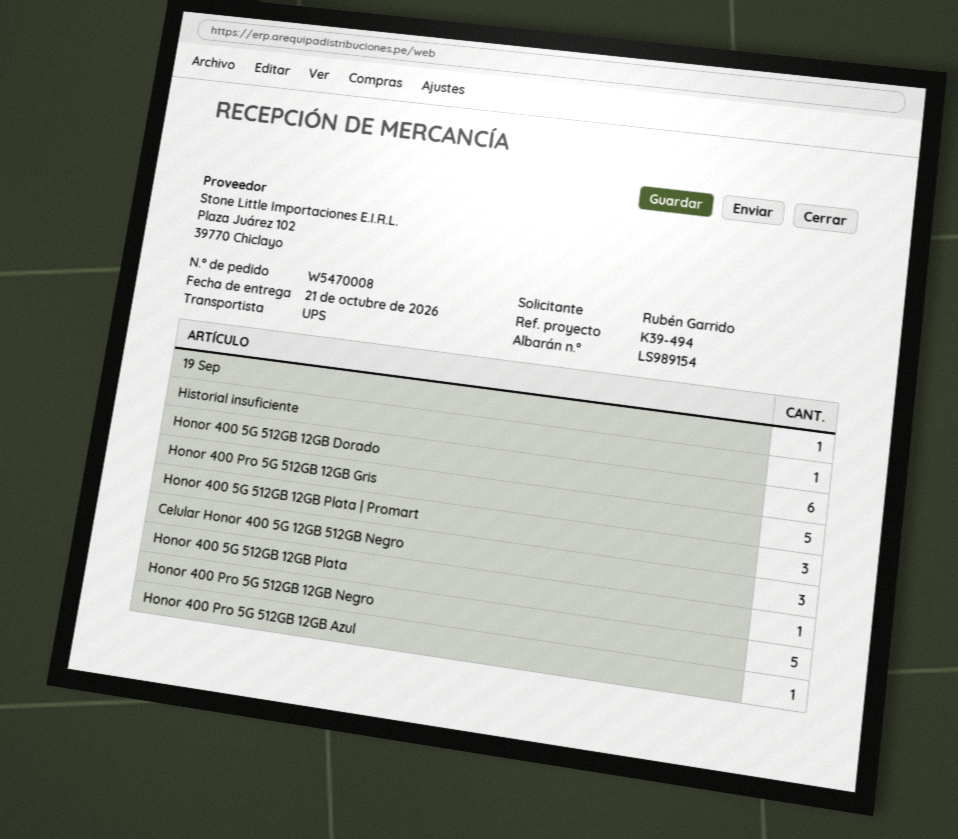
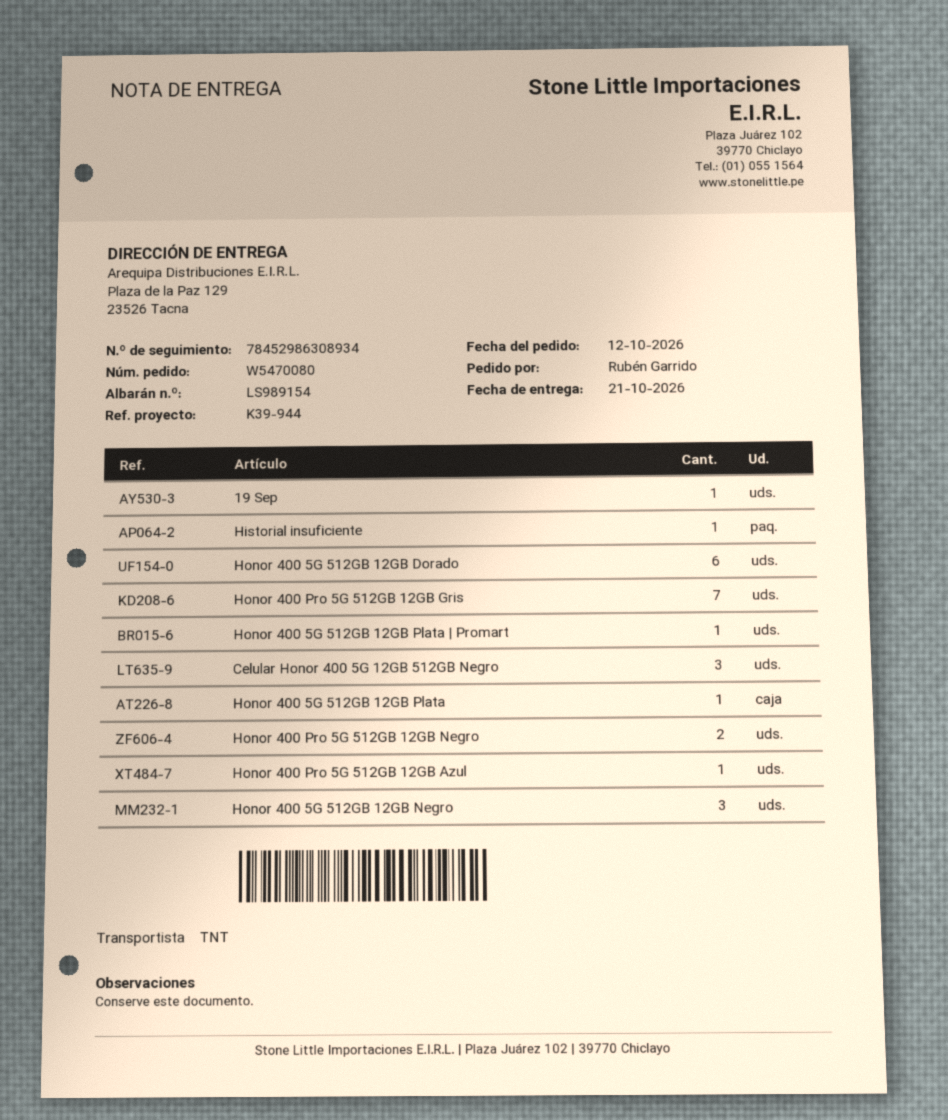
order number: W5470008 -> W5470080
reference: K39-494 -> K39-944
shipping method: UPS -> TNT
Honor 400 Pro 5G 512GB 12GB Gris: 5 -> 7
Honor 400 5G 512GB 12GB Plata | Promart: 3 -> 1
Honor 400 Pro 5G 512GB 12GB Negro: 5 -> 2
Honor 400 5G 512GB 12GB Negro: none -> 3

